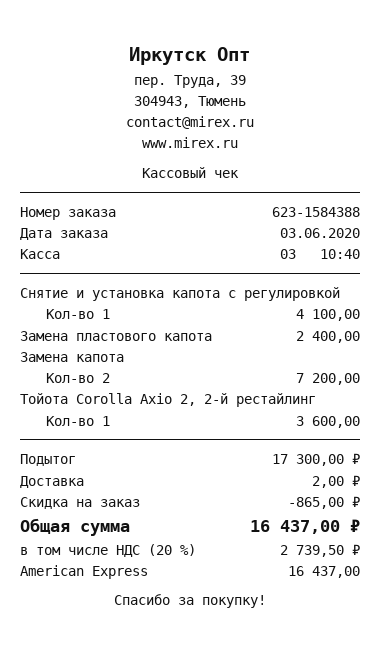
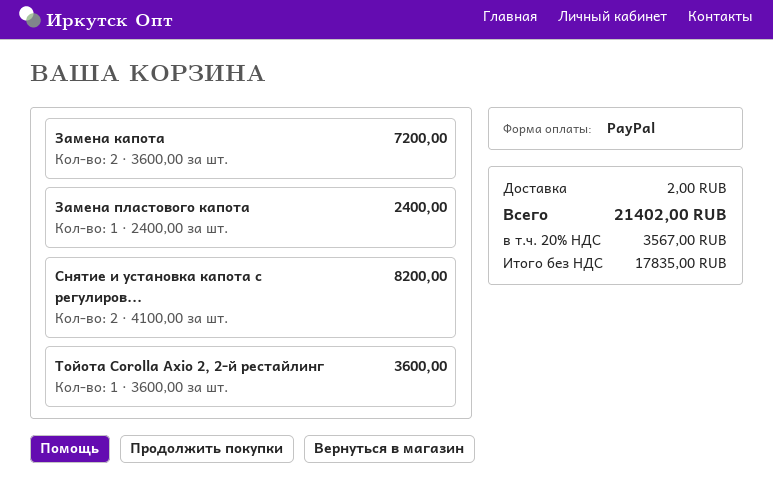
payment method: American Express -> PayPal
Снятие и установка капота с регулировкой: 1 for 4100.00 -> 2 for 8200.00
discount: 865.00 -> none
tax: 20% = 2739.50 -> 20% = 3567.00
total: 16437.00 -> 21402.00

